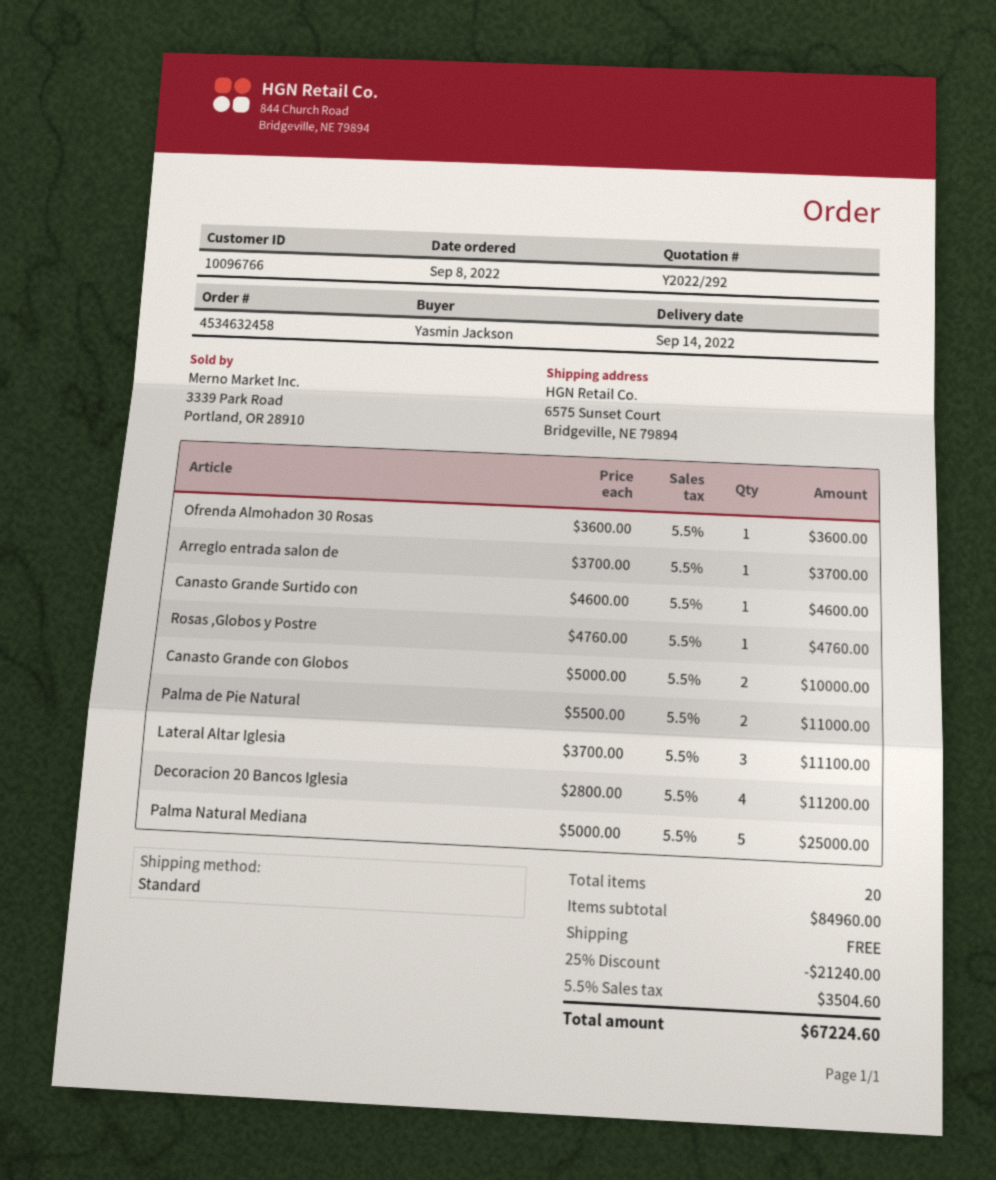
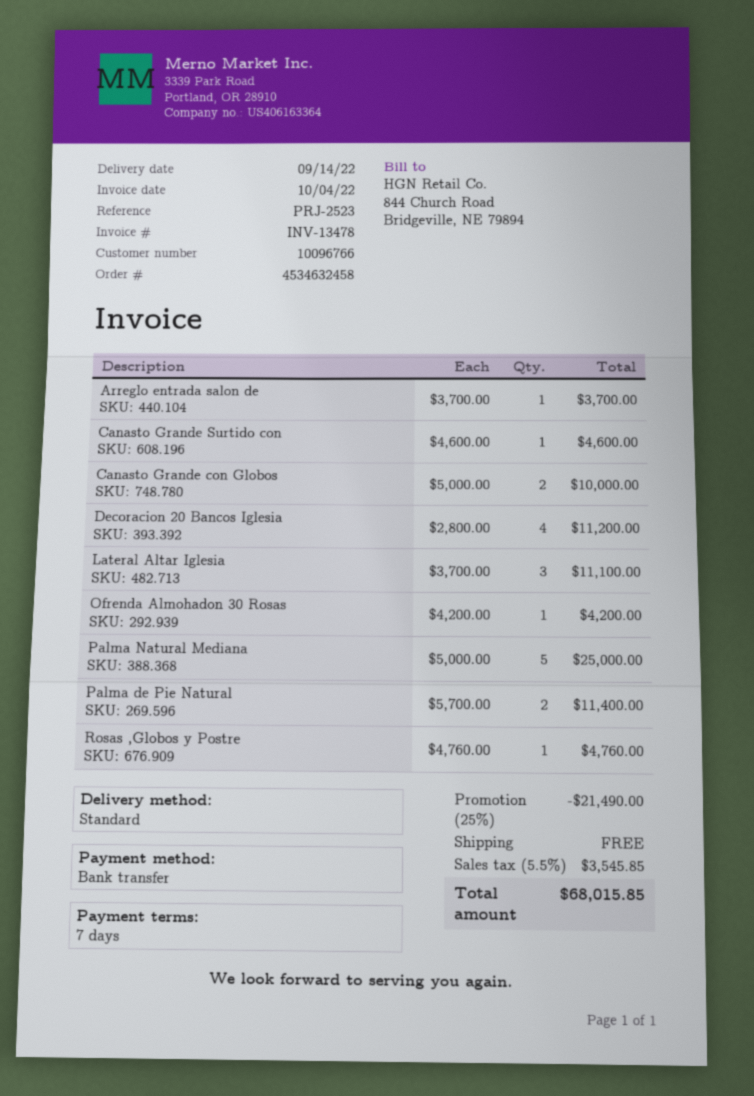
Ofrenda Almohadon 30 Rosas: 1 x 3600.00 = 3600.00 -> 1 x 4200.00 = 4200.00
Palma de Pie Natural: 2 x 5500.00 = 11000.00 -> 2 x 5700.00 = 11400.00
discount: 25% = 21240.00 -> 25% = 21490.00
tax: 5.5% = 3504.60 -> 5.5% = 3545.85
total: 67224.60 -> 68015.85

